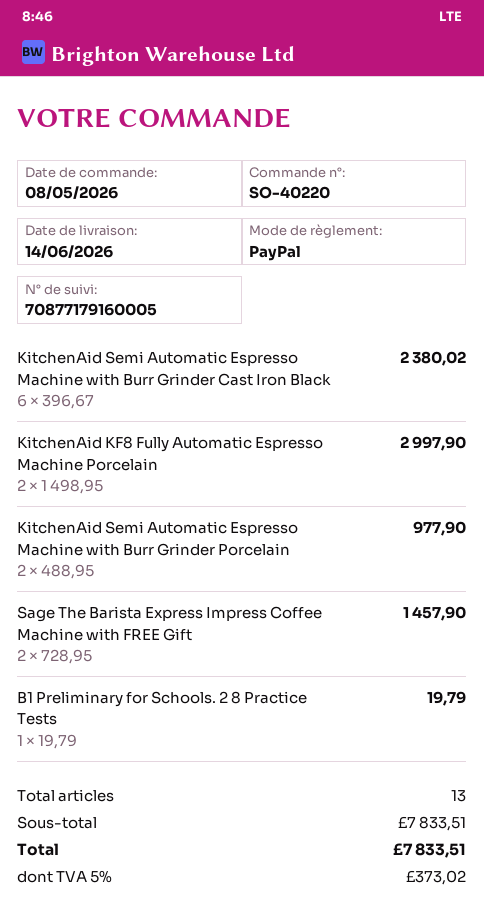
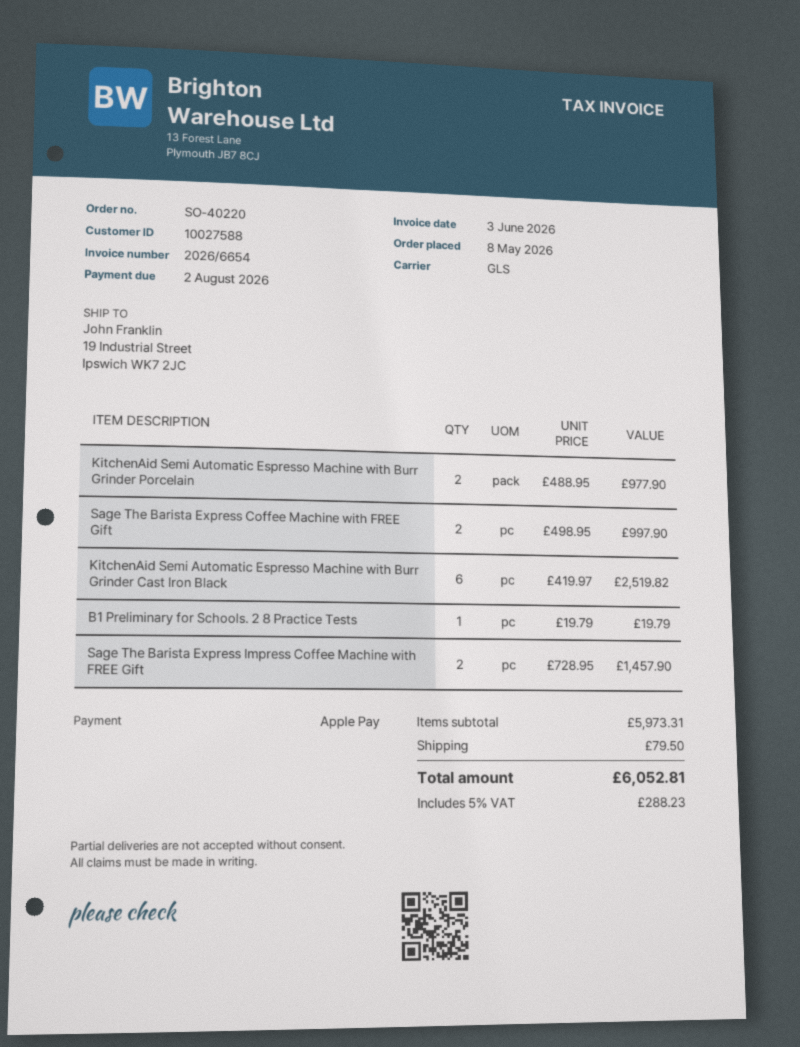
payment method: PayPal -> Apple Pay
KitchenAid Semi Automatic Espresso Machine with Burr Grinder Cast Iron Black: 6 x 396.67 = 2380.02 -> 6 x 419.97 = 2519.82
KitchenAid KF8 Fully Automatic Espresso Machine Porcelain: 2 x 1498.95 = 2997.90 -> none
Sage The Barista Express Coffee Machine with FREE Gift: none -> 2 x 498.95 = 997.90
subtotal: 7833.51 -> 5973.31
shipping: none -> 79.50
tax: 5% = 373.02 -> 5% = 288.23
total: 7833.51 -> 6052.81

